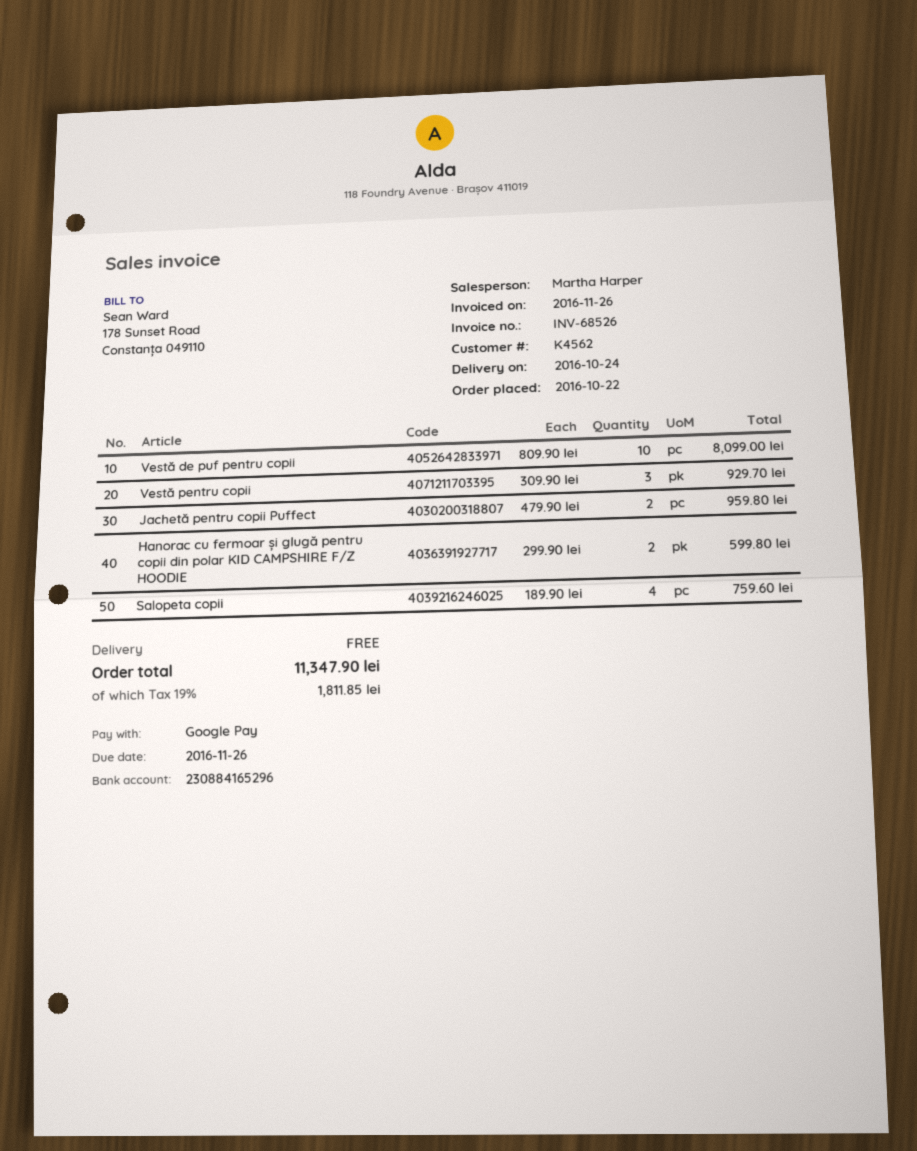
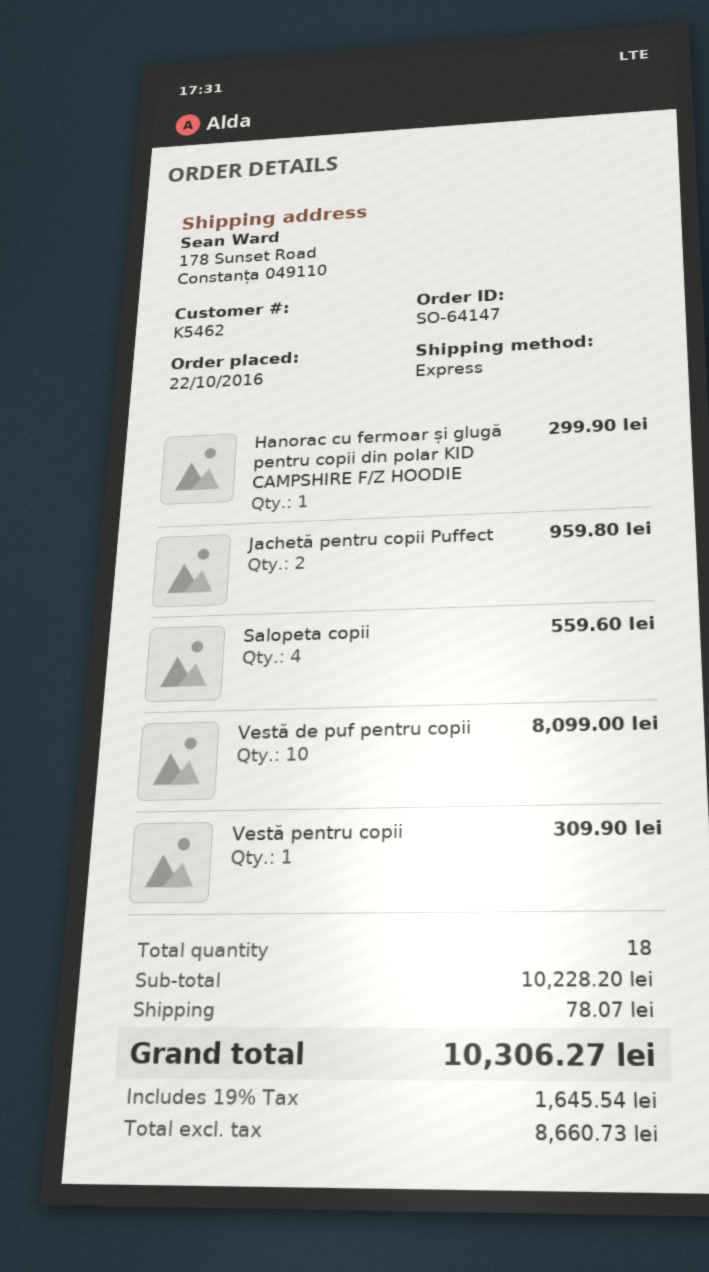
customer number: K4562 -> K5462
Vestă pentru copii: 3 for 929.70 -> 1 for 309.90
Hanorac cu fermoar și glugă pentru copii din polar KID CAMPSHIRE F/Z HOODIE: 2 for 599.80 -> 1 for 299.90
Salopeta copii: 4 for 759.60 -> 4 for 559.60
shipping: 0.00 -> 78.07
tax: 19% = 1811.85 -> 19% = 1645.54
total: 11347.90 -> 10306.27

